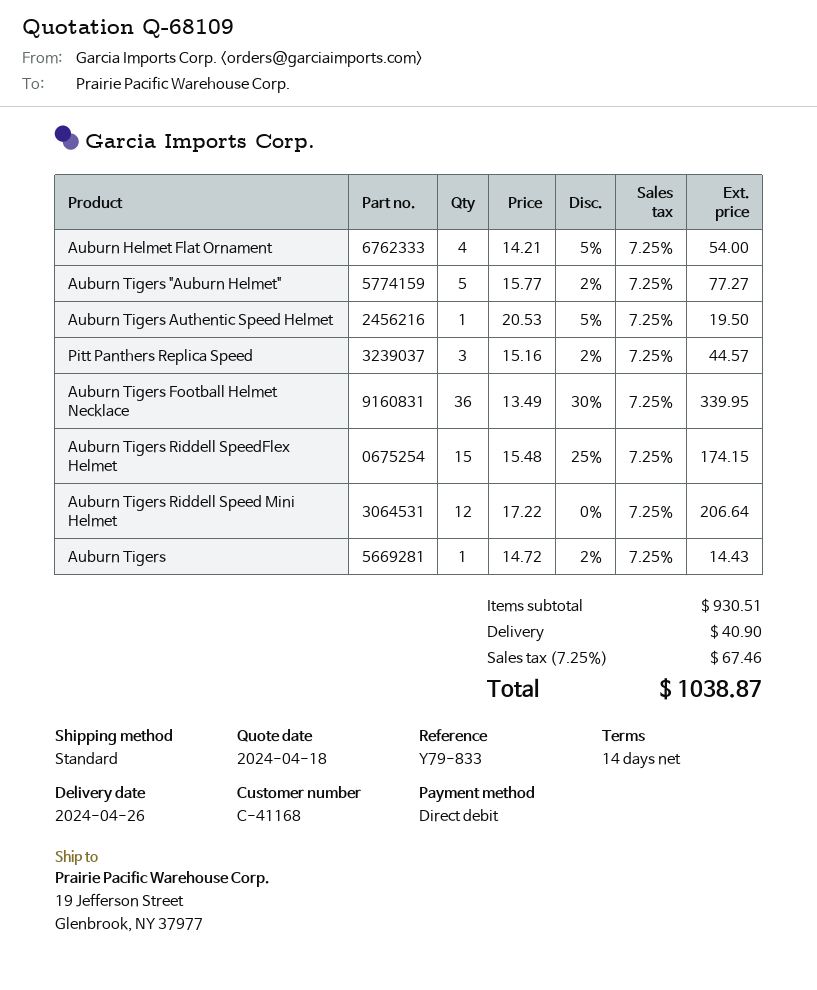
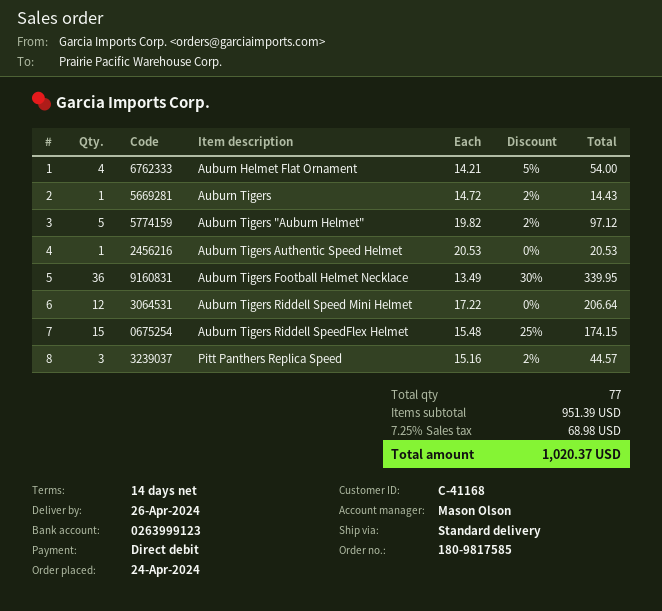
Auburn Tigers "Auburn Helmet": 5 x 15.77 - 2% = 77.27 -> 5 x 19.82 - 2% = 97.12
Auburn Tigers Authentic Speed Helmet: 1 x 20.53 - 5% = 19.50 -> 1 x 20.53 = 20.53
subtotal: 930.51 -> 951.39
shipping: 40.90 -> none
tax: 7.25% = 67.46 -> 7.25% = 68.98
total: 1038.87 -> 1020.37

